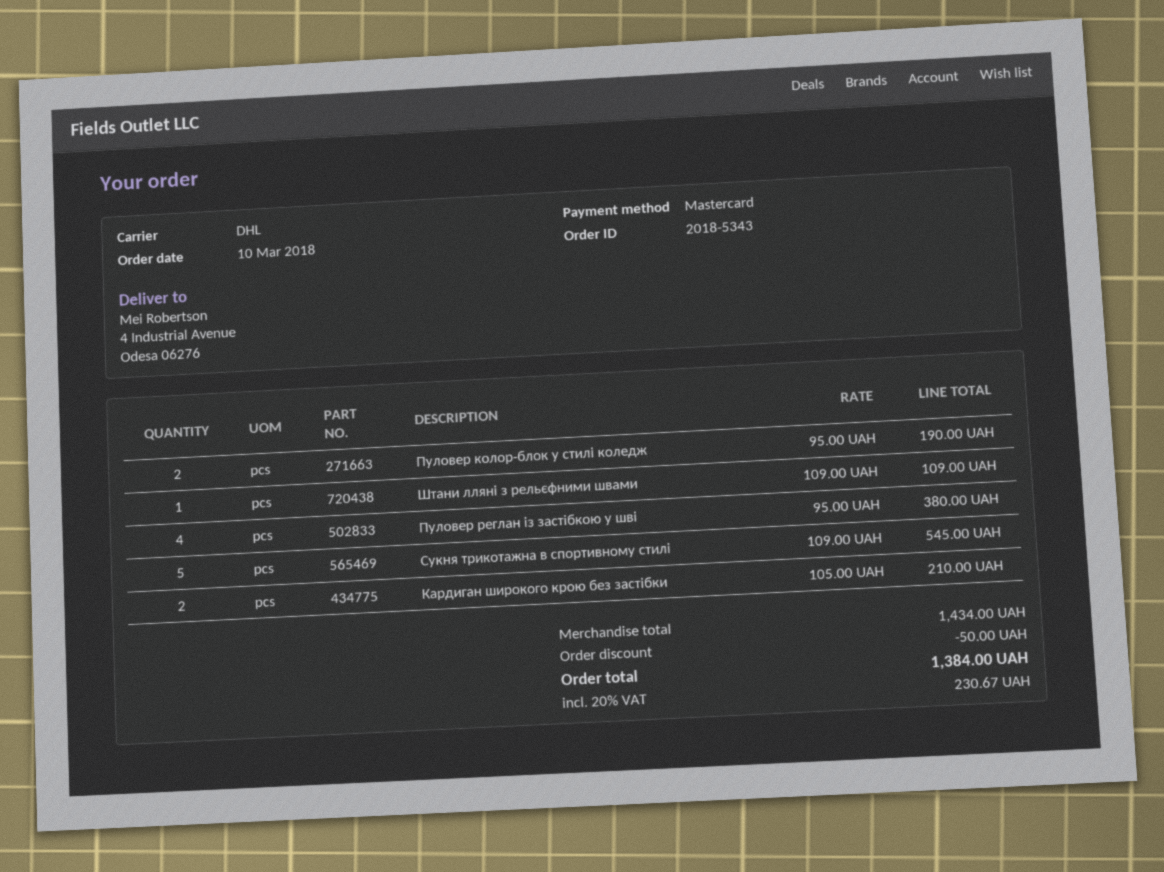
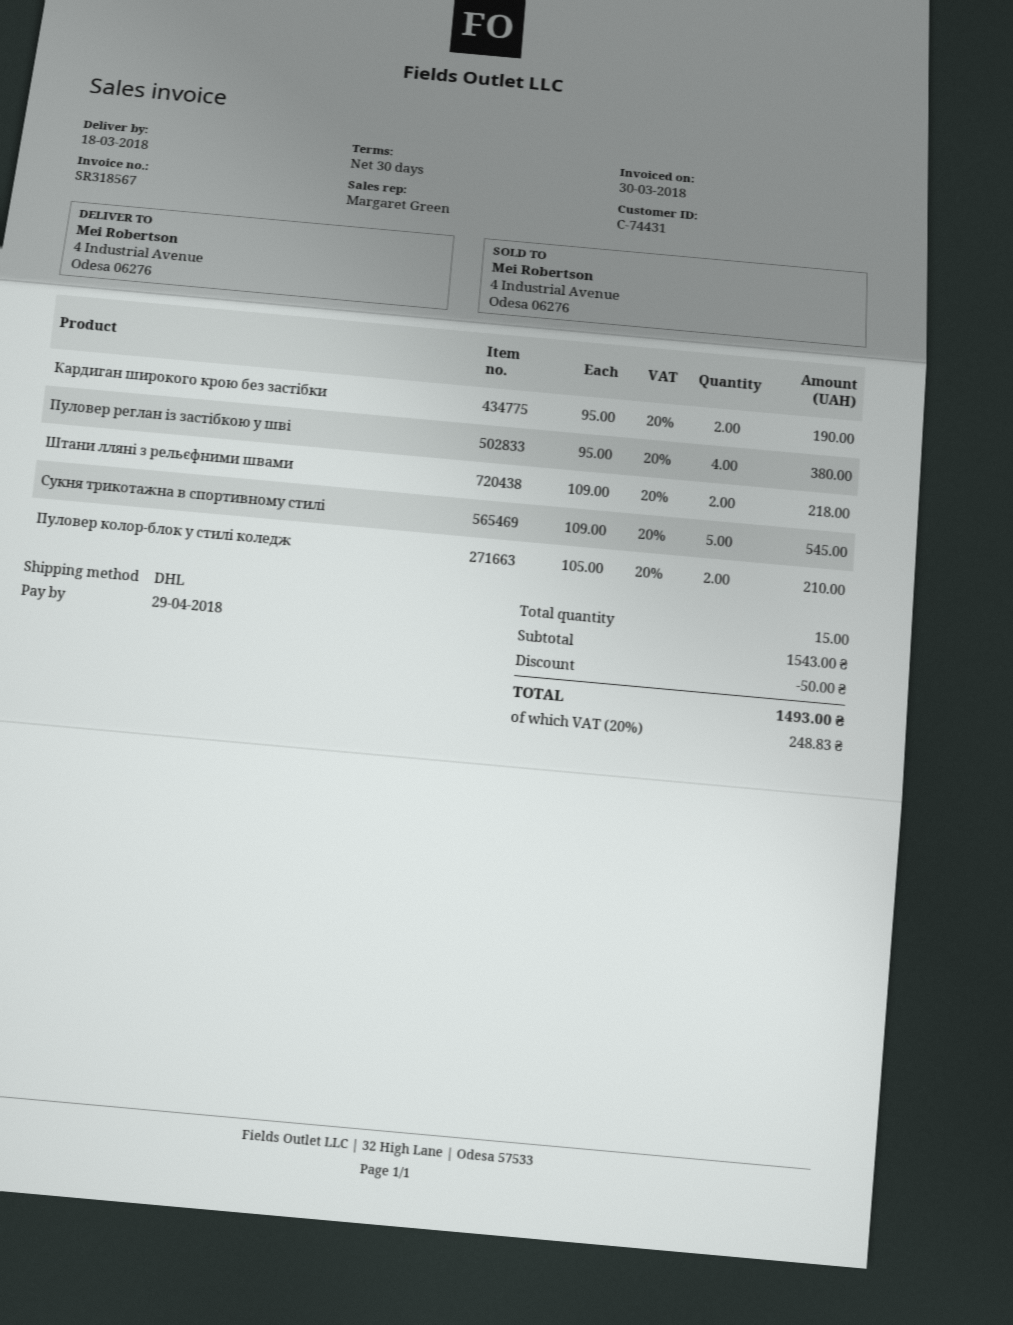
Пуловер колор-блок у стилі коледж: 2 x 95.00 = 190.00 -> 2 x 105.00 = 210.00
Штани лляні з рельєфними швами: 1 x 109.00 = 109.00 -> 2 x 109.00 = 218.00
Кардиган широкого крою без застібки: 2 x 105.00 = 210.00 -> 2 x 95.00 = 190.00
subtotal: 1434.00 -> 1543.00
tax: 20% = 230.67 -> 20% = 248.83
total: 1384.00 -> 1493.00

